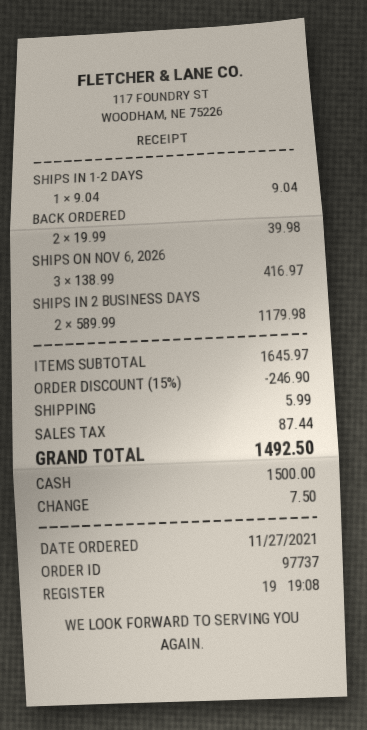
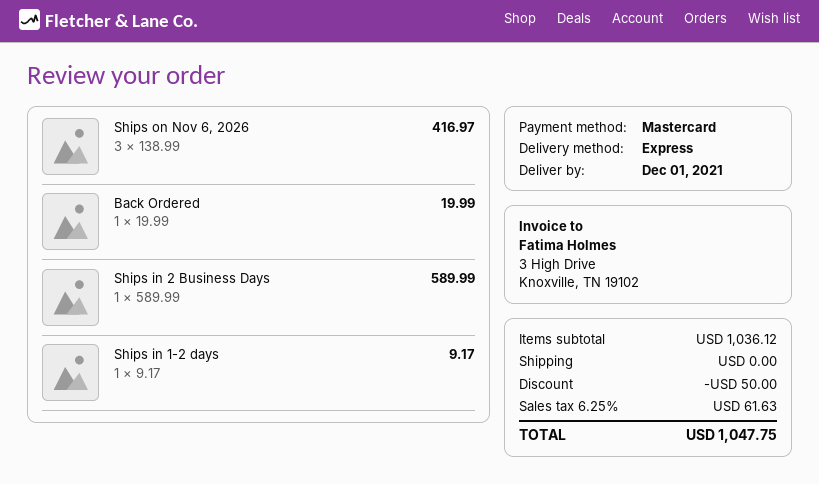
payment method: cash -> Mastercard
SHIPS IN 1-2 DAYS: 1 x 9.04 = 9.04 -> 1 x 9.17 = 9.17
BACK ORDERED: 2 x 19.99 = 39.98 -> 1 x 19.99 = 19.99
SHIPS IN 2 BUSINESS DAYS: 2 x 589.99 = 1179.98 -> 1 x 589.99 = 589.99
subtotal: 1645.97 -> 1036.12
discount: 246.90 -> 50.00
shipping: 5.99 -> 0.00
tax: 87.44 -> 61.63
total: 1492.50 -> 1047.75

